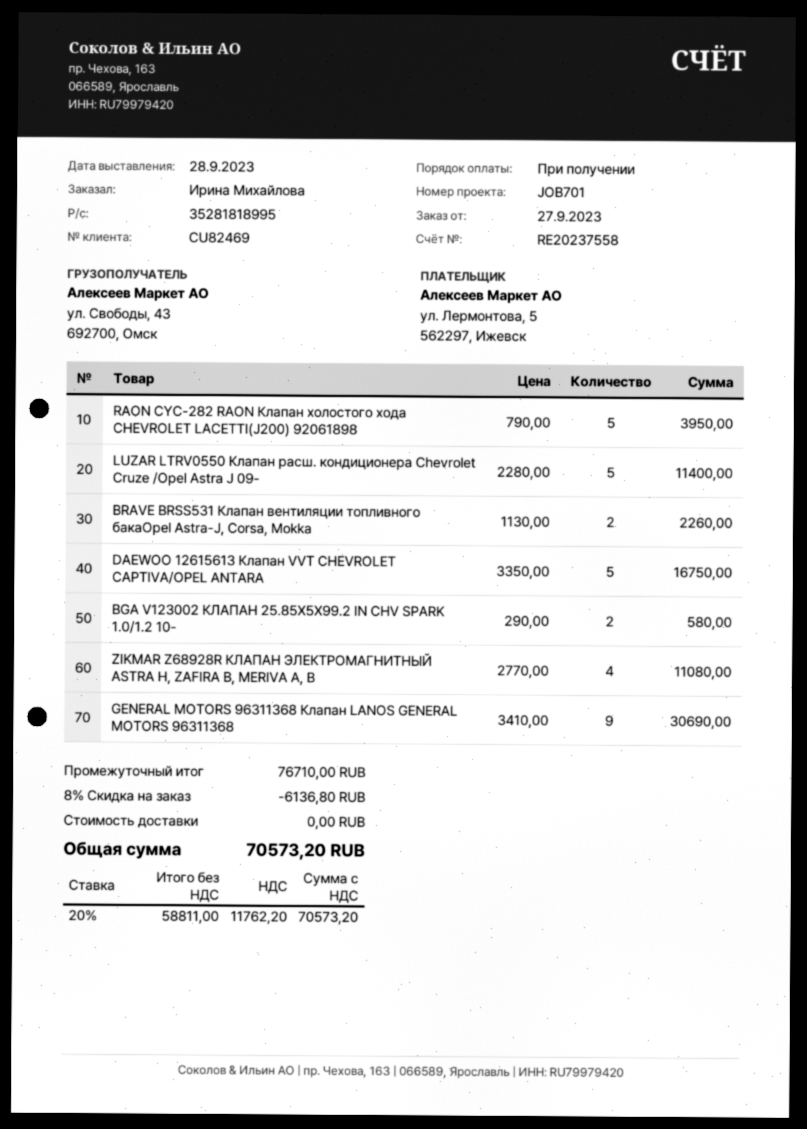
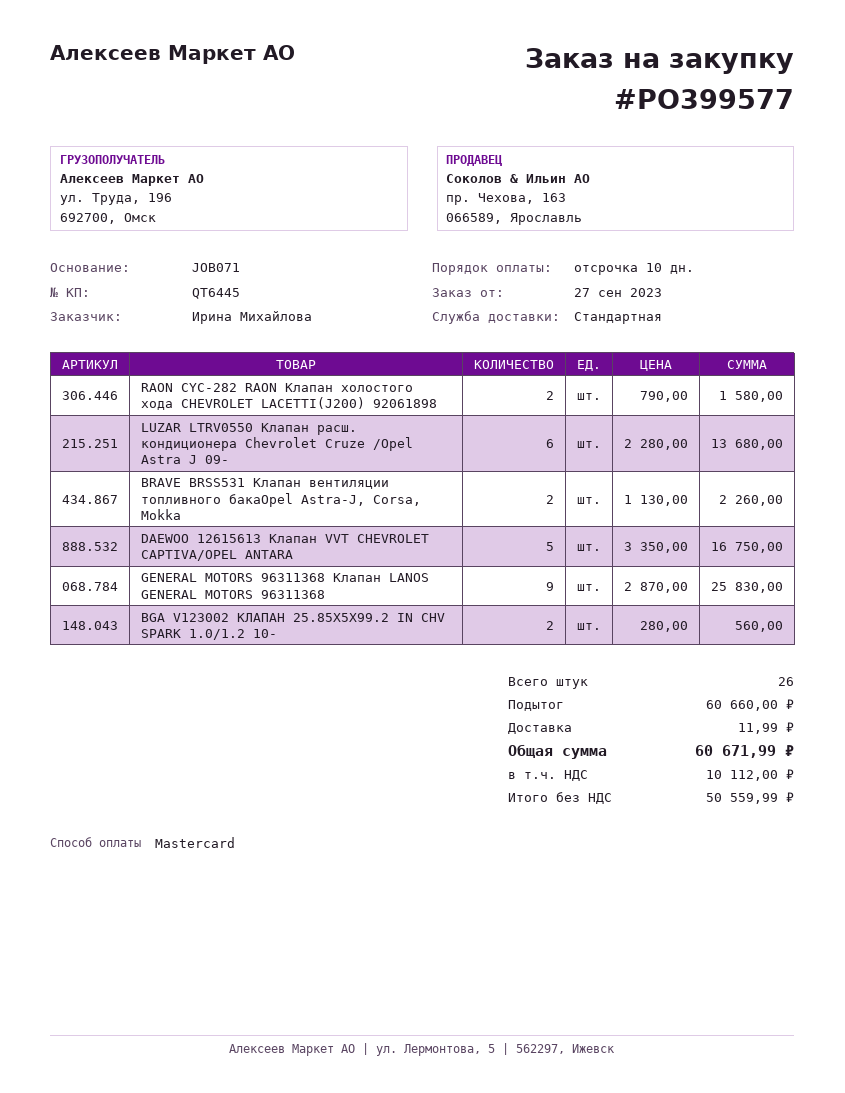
payment terms: on receipt -> 10 days
reference: JOB701 -> JOB071
ship to: ул. Свободы, 43, 692700, Омск -> ул. Труда, 196, 692700, Омск
RAON CYC-282 RAON Клапан холостого хода CHEVROLET LACETTI(J200) 92061898: 5 x 790.00 = 3950.00 -> 2 x 790.00 = 1580.00
LUZAR LTRV0550 Клапан расш. кондиционера Сhevrolet Cruze /Opel Astra J 09-: 5 x 2280.00 = 11400.00 -> 6 x 2280.00 = 13680.00
BGA V123002 КЛАПАН 25.85X5X99.2 IN CHV SPARK 1.0/1.2 10-: 2 x 290.00 = 580.00 -> 2 x 280.00 = 560.00
ZIKMAR Z68928R КЛАПАН ЭЛЕКТРОМАГНИТНЫЙ ASTRA H, ZAFIRA B, MERIVA A, B: 4 x 2770.00 = 11080.00 -> none
GENERAL MOTORS 96311368 Клапан LANOS GENERAL MOTORS 96311368: 9 x 3410.00 = 30690.00 -> 9 x 2870.00 = 25830.00
subtotal: 76710.00 -> 60660.00
discount: 8% = 6136.80 -> none
shipping: 0.00 -> 11.99
net: 58811.00 -> 50559.99
tax: 11762.20 -> 10112.00
total: 70573.20 -> 60671.99

